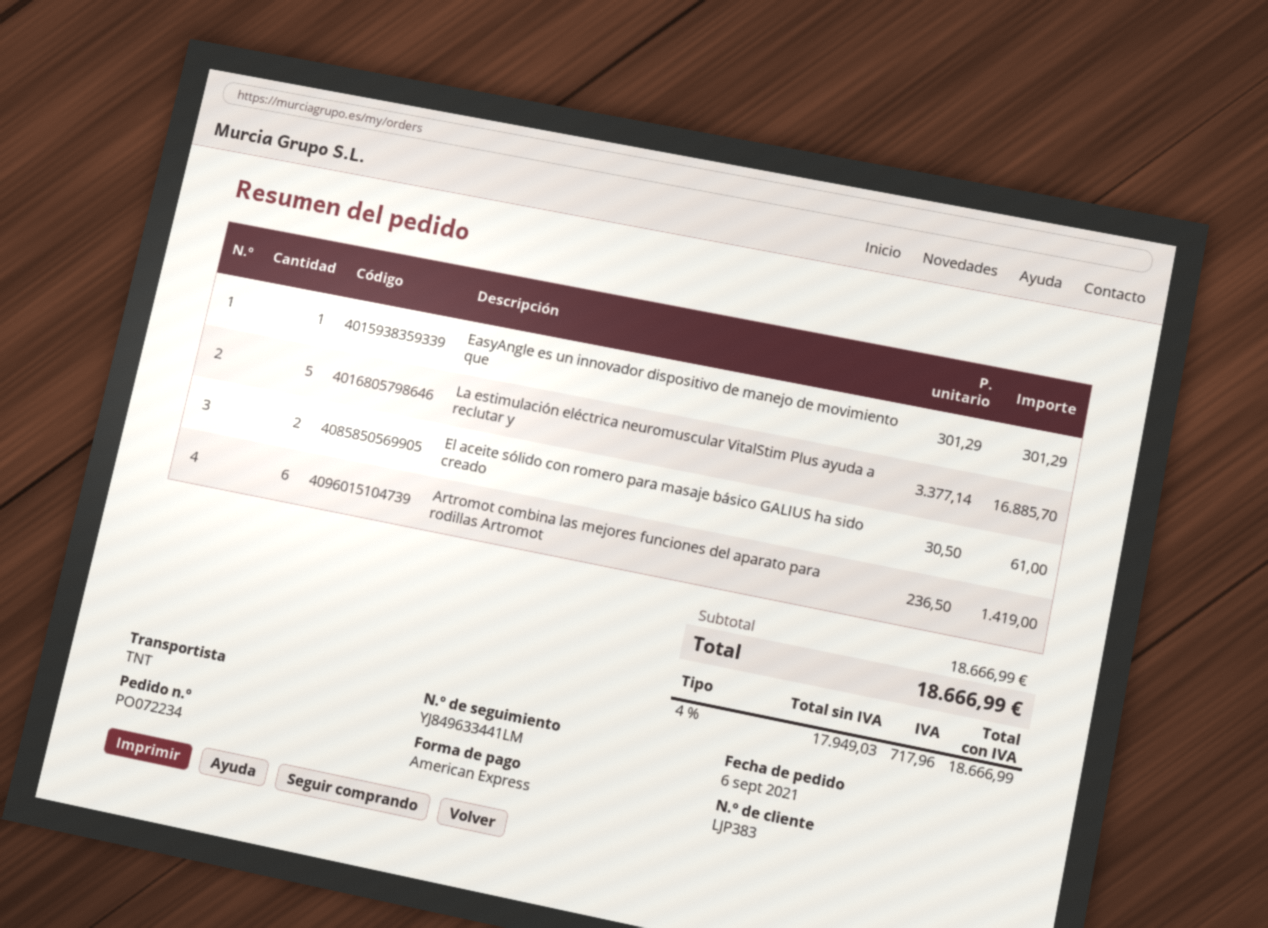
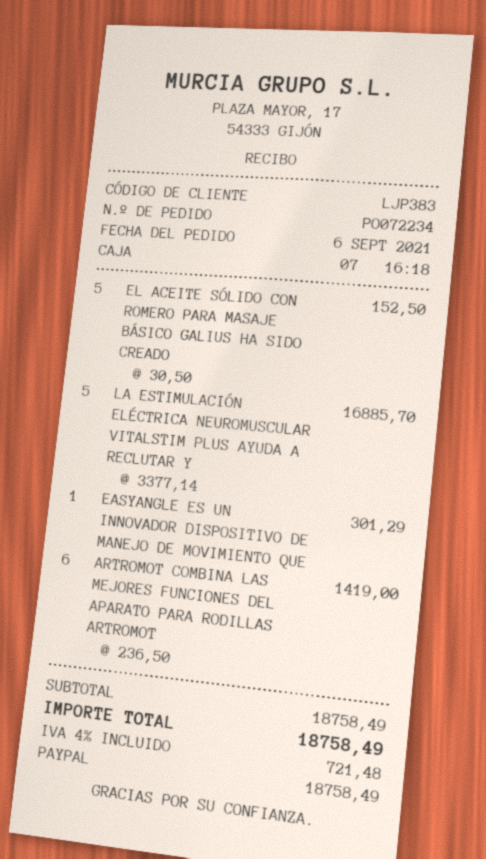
payment method: American Express -> PayPal
El aceite sólido con romero para masaje básico GALIUS ha sido creado: 2 x 30.50 = 61.00 -> 5 x 30.50 = 152.50
subtotal: 18666.99 -> 18758.49
tax: 4% = 717.96 -> 4% = 721.48
total: 18666.99 -> 18758.49

